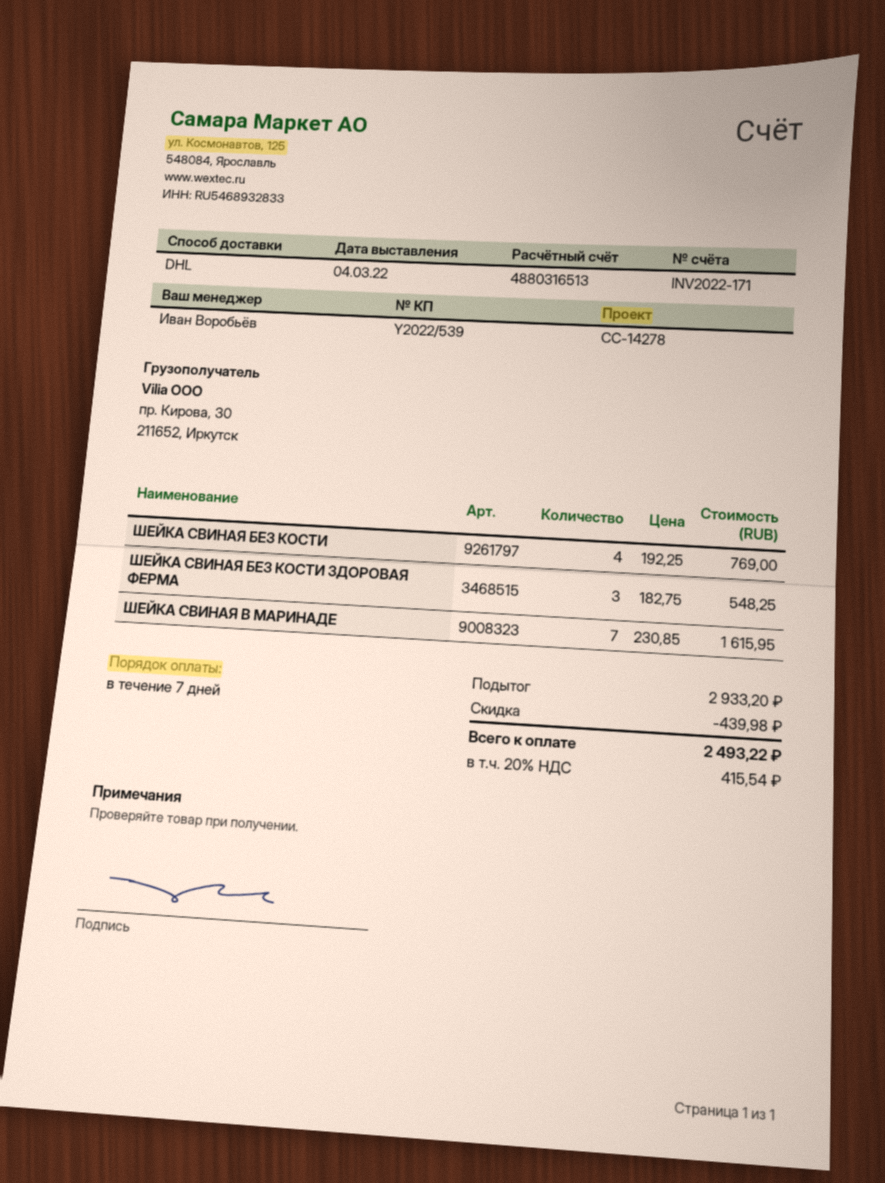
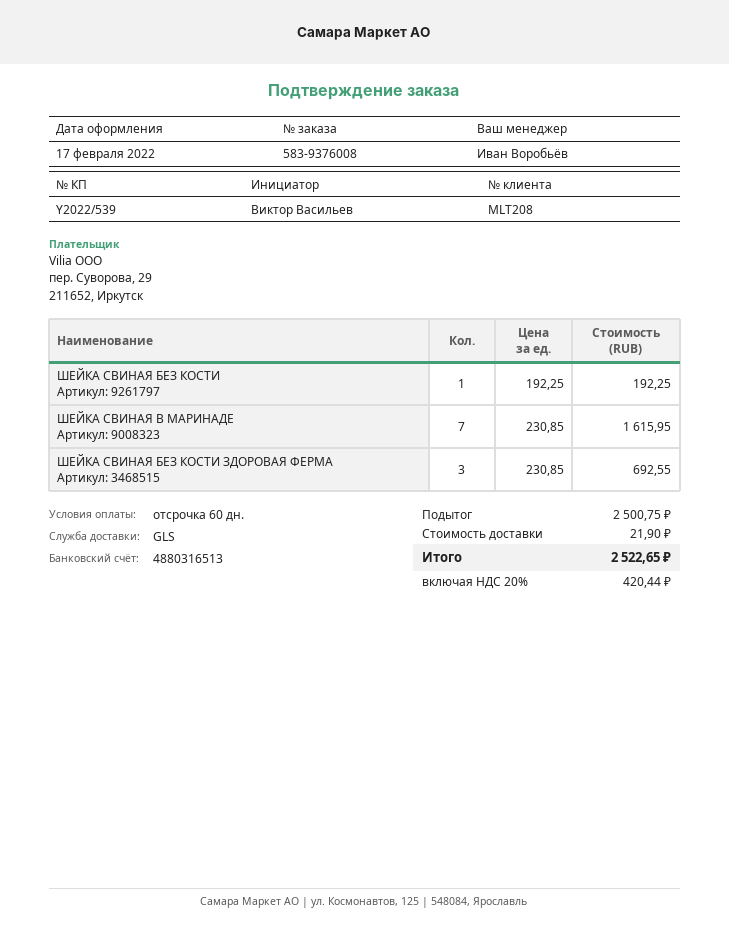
payment terms: 7 days -> 60 days
shipping method: DHL -> GLS
ШЕЙКА СВИНАЯ БЕЗ КОСТИ: 4 x 192.25 = 769.00 -> 1 x 192.25 = 192.25
ШЕЙКА СВИНАЯ БЕЗ КОСТИ ЗДОРОВАЯ ФЕРМА: 3 x 182.75 = 548.25 -> 3 x 230.85 = 692.55
subtotal: 2933.20 -> 2500.75
discount: 439.98 -> none
shipping: none -> 21.90
tax: 20% = 415.54 -> 20% = 420.44
total: 2493.22 -> 2522.65

